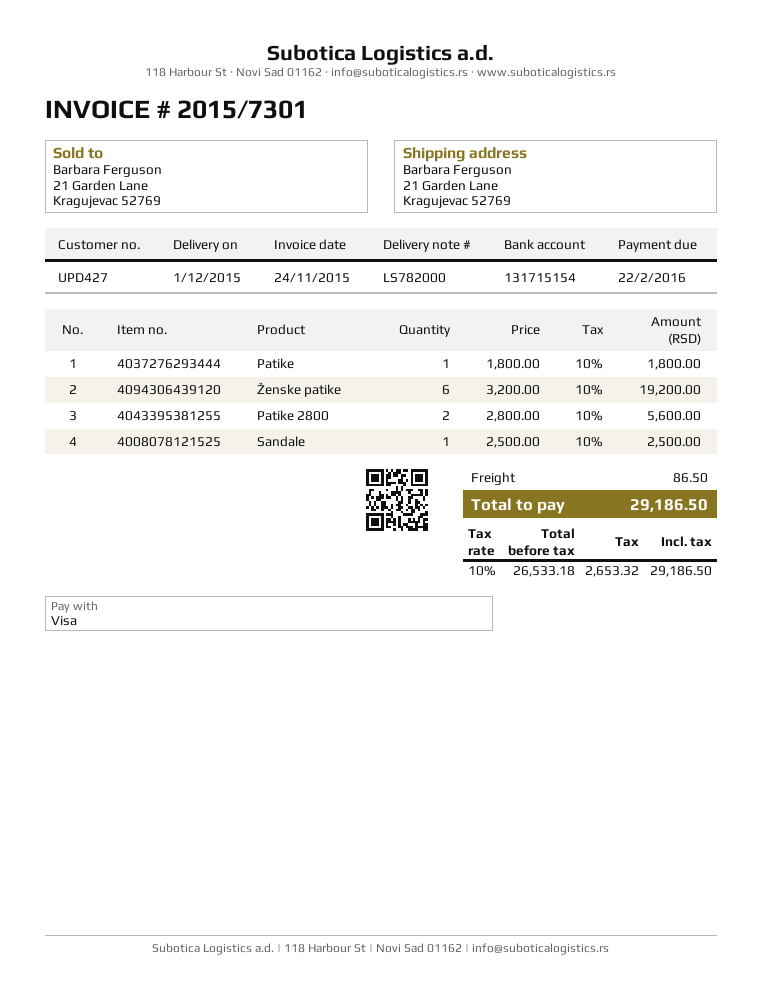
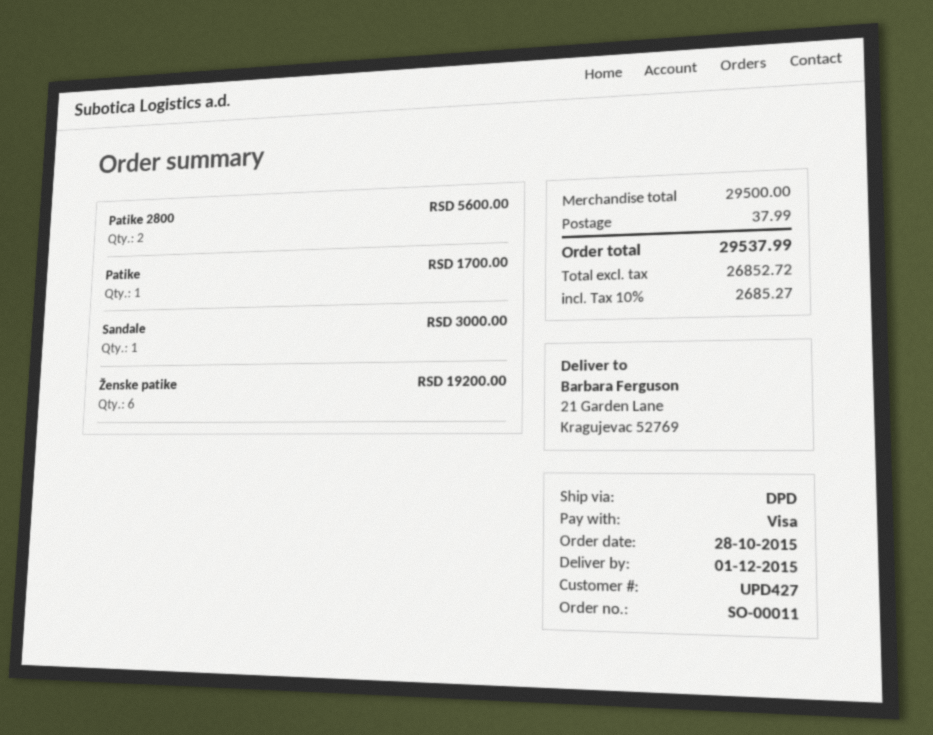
Patike: 1 for 1800.00 -> 1 for 1700.00
Sandale: 1 for 2500.00 -> 1 for 3000.00
shipping: 86.50 -> 37.99
net: 26533.18 -> 26852.72
tax: 10% = 2653.32 -> 10% = 2685.27
total: 29186.50 -> 29537.99

